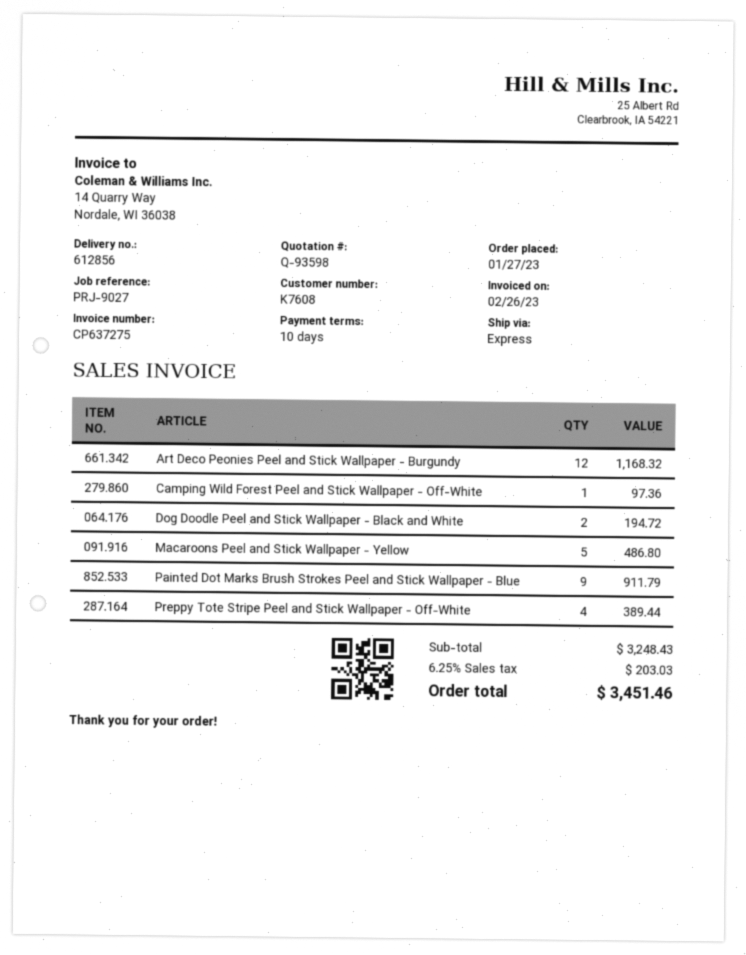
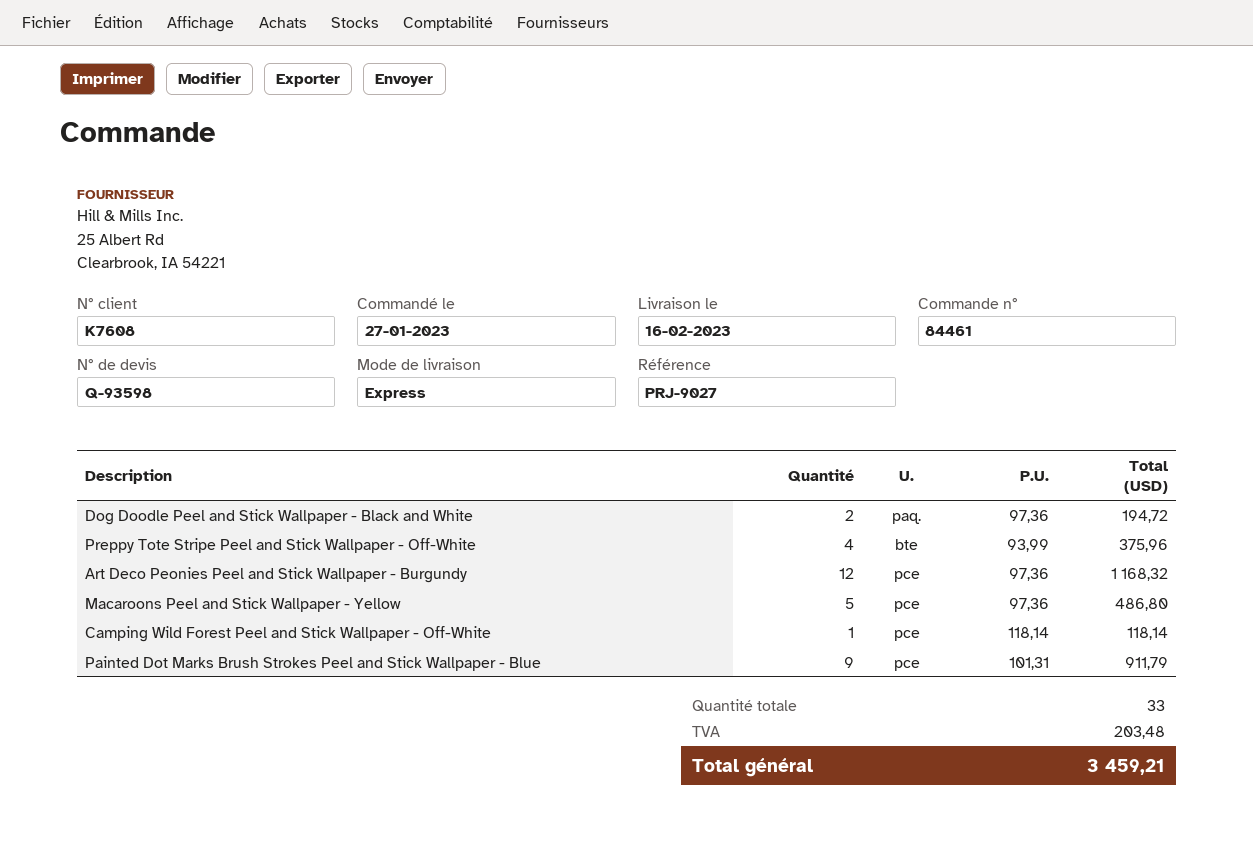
Camping Wild Forest Peel and Stick Wallpaper - Off-White: 1 for 97.36 -> 1 for 118.14
Preppy Tote Stripe Peel and Stick Wallpaper - Off-White: 4 for 389.44 -> 4 for 375.96
tax: 203.03 -> 203.48
total: 3451.46 -> 3459.21

